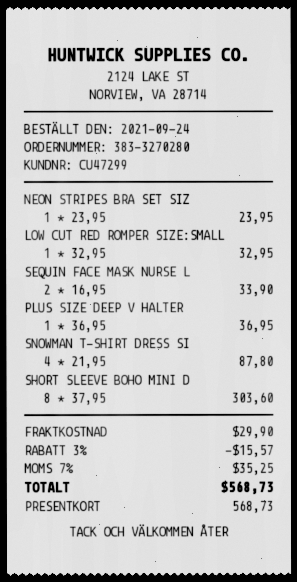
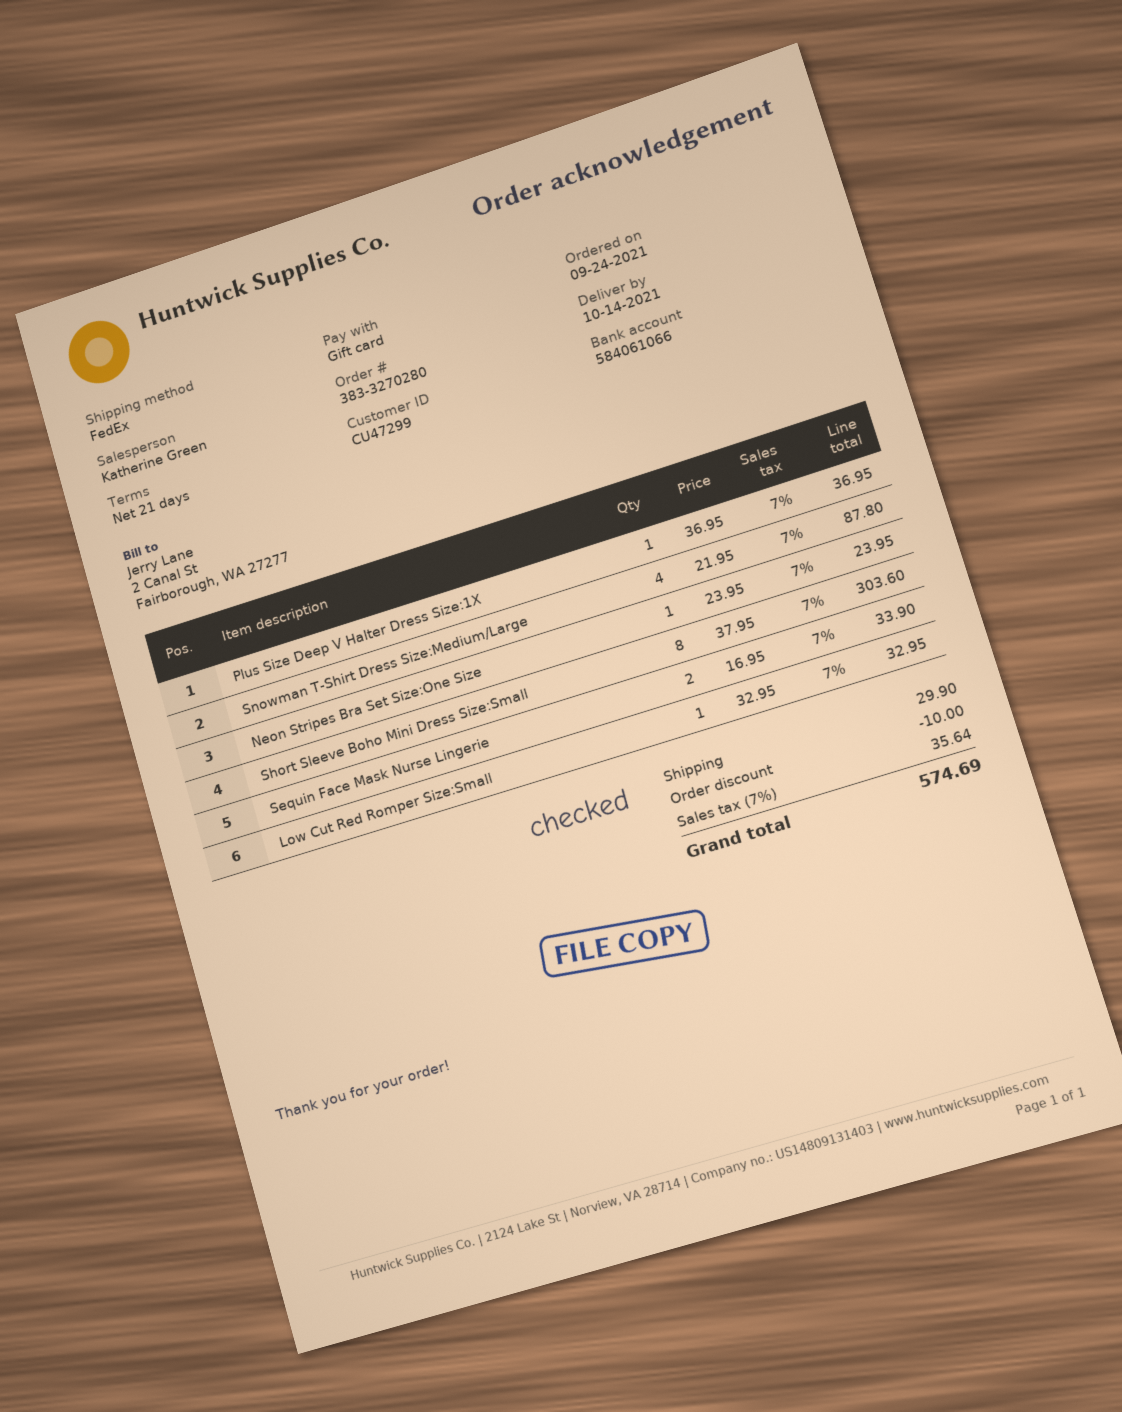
discount: 15.57 -> 10.00
tax: 7% = 35.25 -> 7% = 35.64
total: 568.73 -> 574.69

